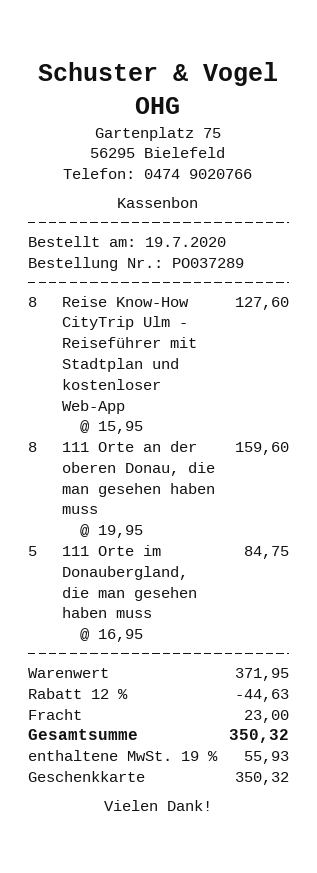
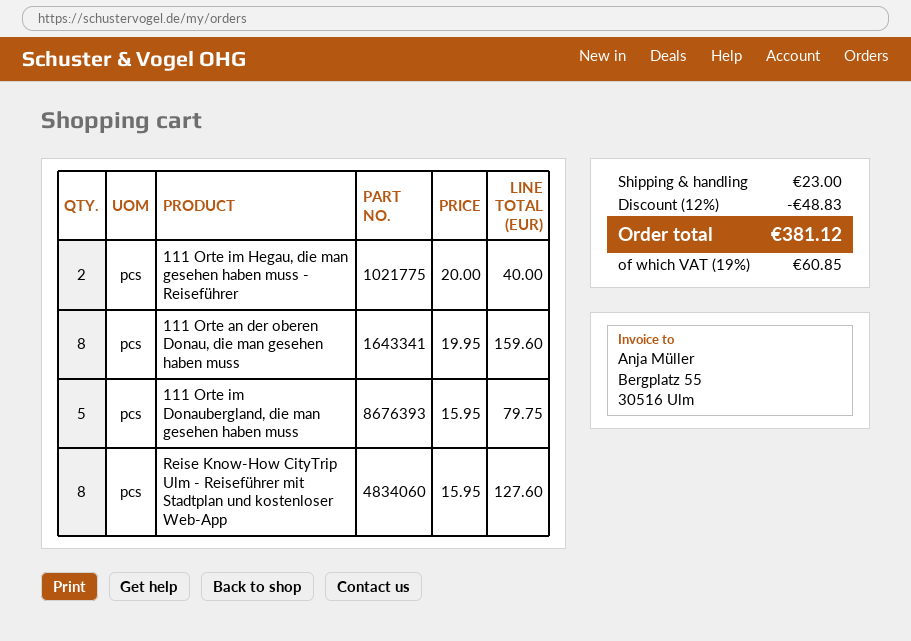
111 Orte im Donaubergland, die man gesehen haben muss: 5 x 16.95 = 84.75 -> 5 x 15.95 = 79.75
111 Orte im Hegau, die man gesehen haben muss - Reiseführer: none -> 2 x 20.00 = 40.00
discount: 12% = 44.63 -> 12% = 48.83
tax: 19% = 55.93 -> 19% = 60.85
total: 350.32 -> 381.12

